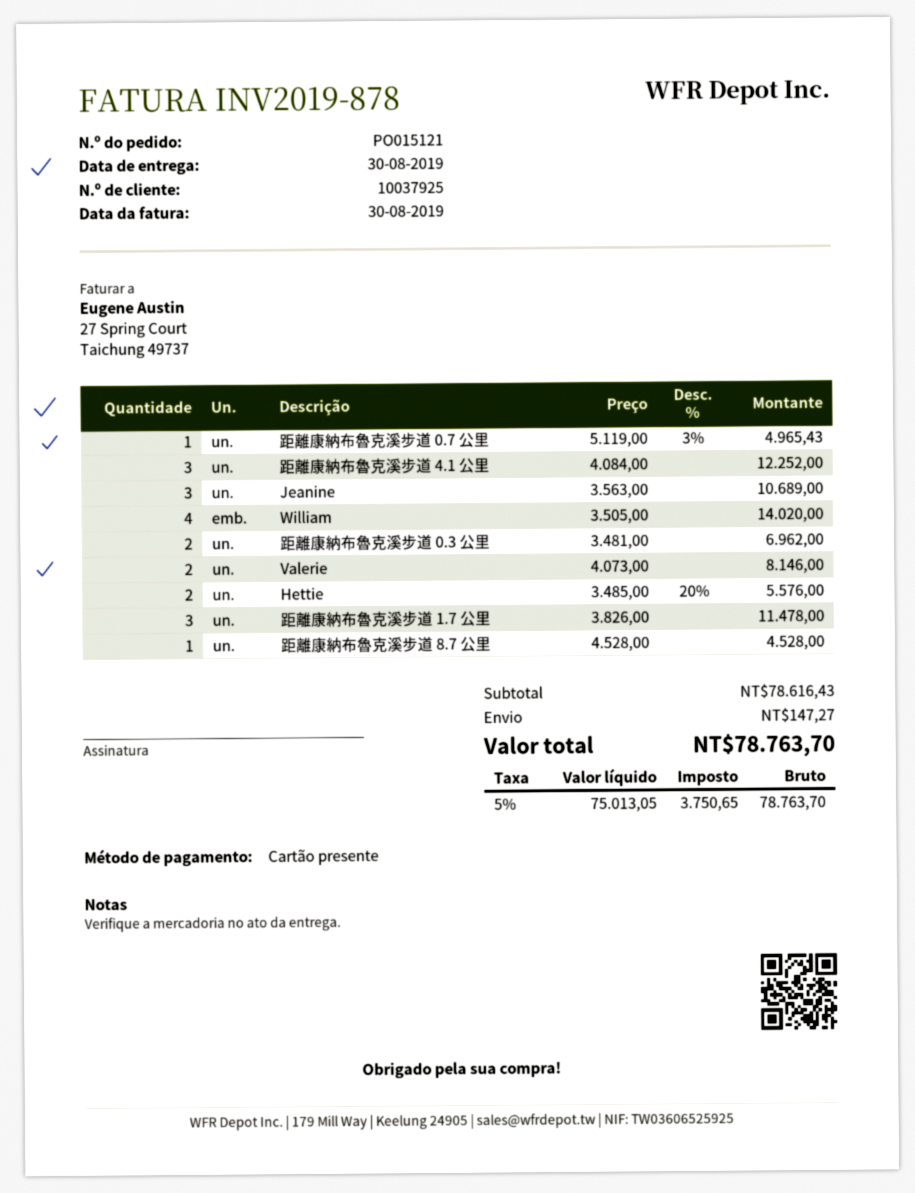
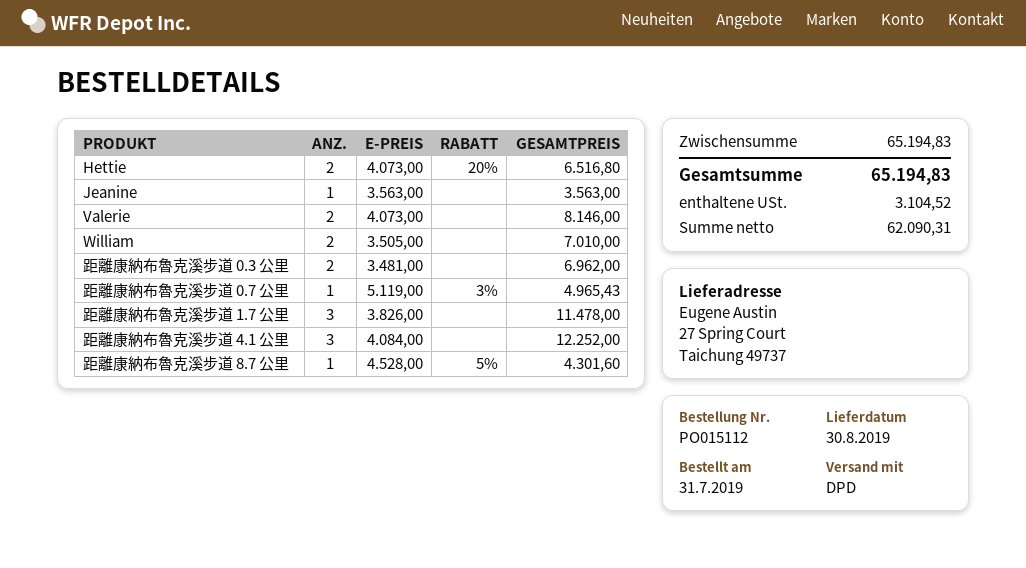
order number: PO015121 -> PO015112
Jeanine: 3 x 3563.00 = 10689.00 -> 1 x 3563.00 = 3563.00
William: 4 x 3505.00 = 14020.00 -> 2 x 3505.00 = 7010.00
Hettie: 2 x 3485.00 - 20% = 5576.00 -> 2 x 4073.00 - 20% = 6516.80
距離康納布魯克溪步道 8.7 公里: 1 x 4528.00 = 4528.00 -> 1 x 4528.00 - 5% = 4301.60
subtotal: 78616.43 -> 65194.83
shipping: 147.27 -> none
net: 75013.05 -> 62090.31
tax: 3750.65 -> 3104.52
total: 78763.70 -> 65194.83

